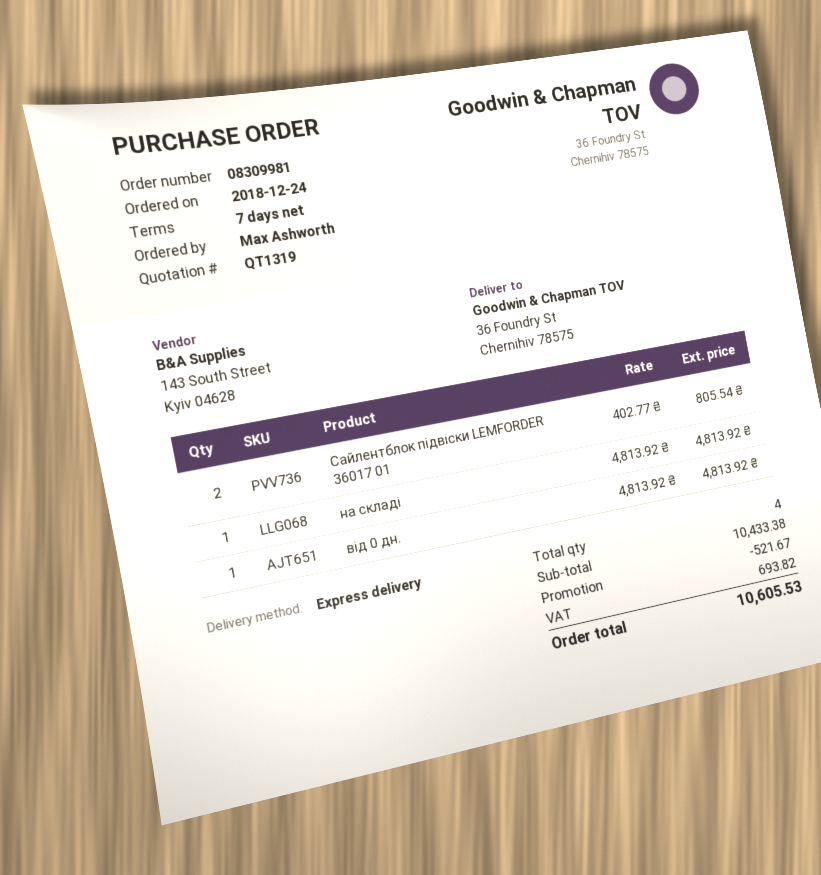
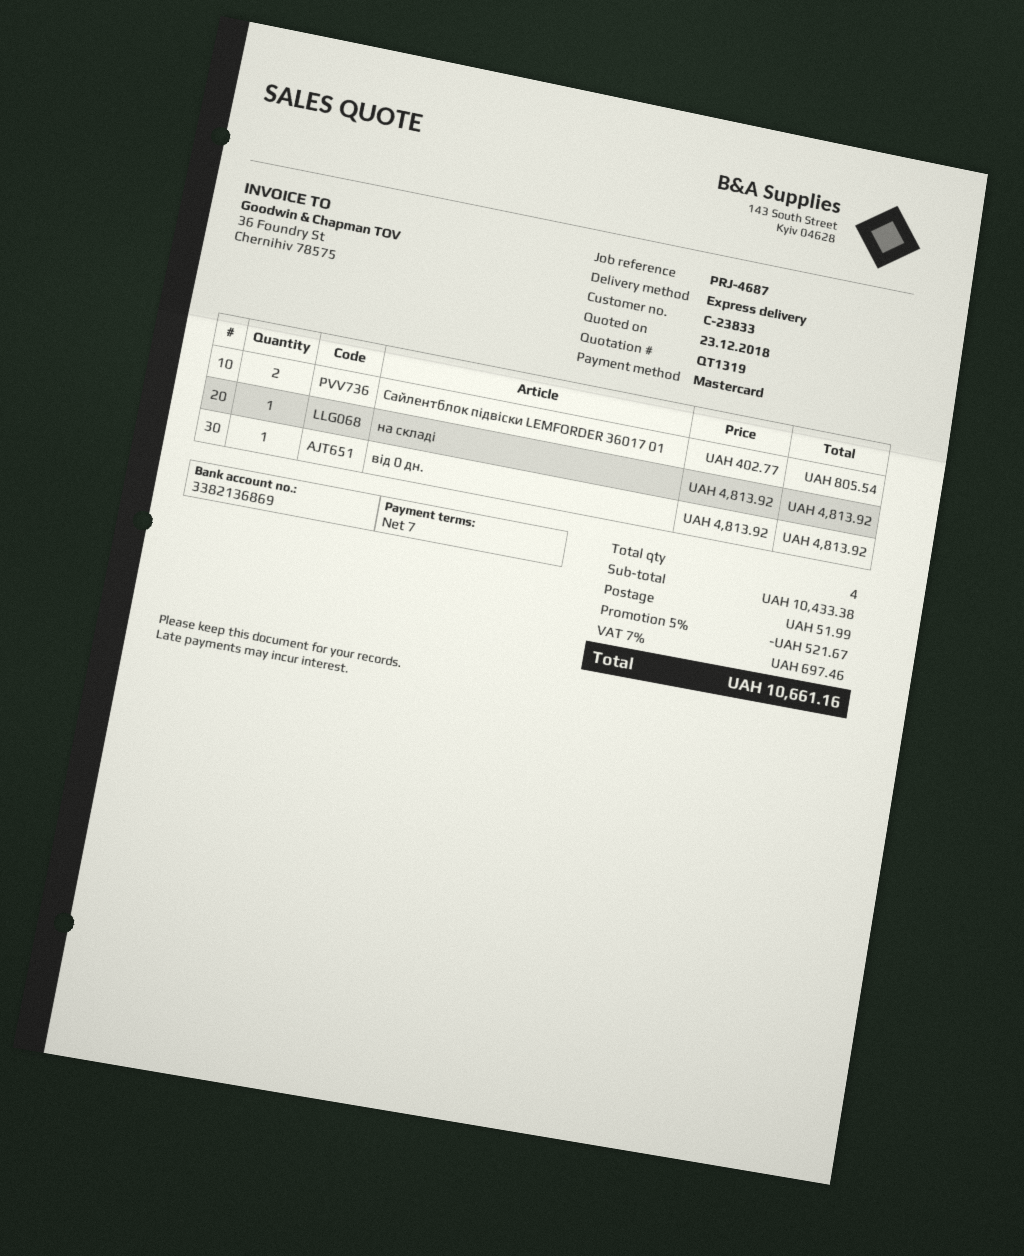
shipping: none -> 51.99
tax: 693.82 -> 697.46
total: 10605.53 -> 10661.16

